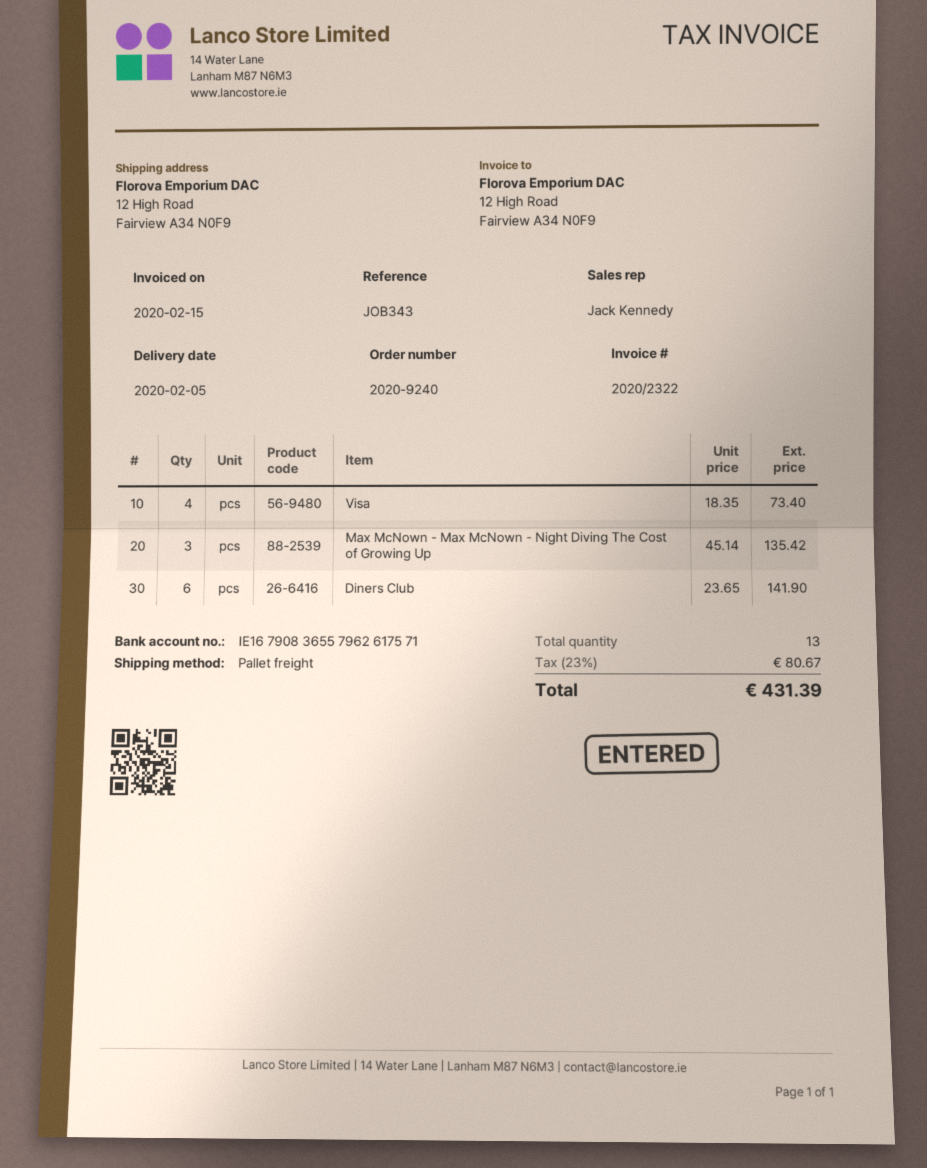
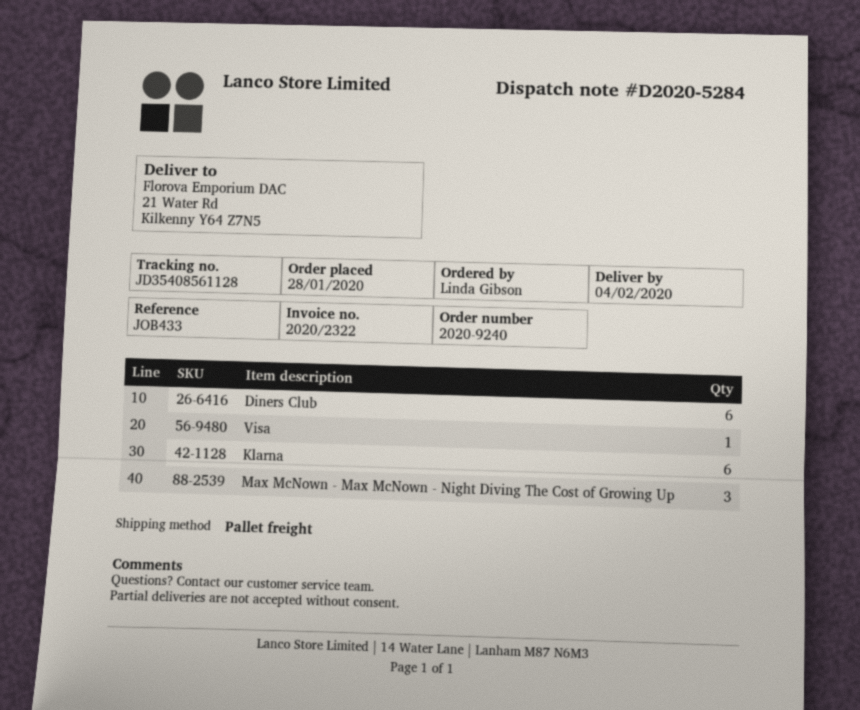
delivery date: 2020-02-05 -> 2020-02-04
reference: JOB343 -> JOB433
ship to: 12 High Road, Fairview A34 N0F9 -> 21 Water Rd, Kilkenny Y64 Z7N5
Visa: 4 -> 1
Klarna: none -> 6

